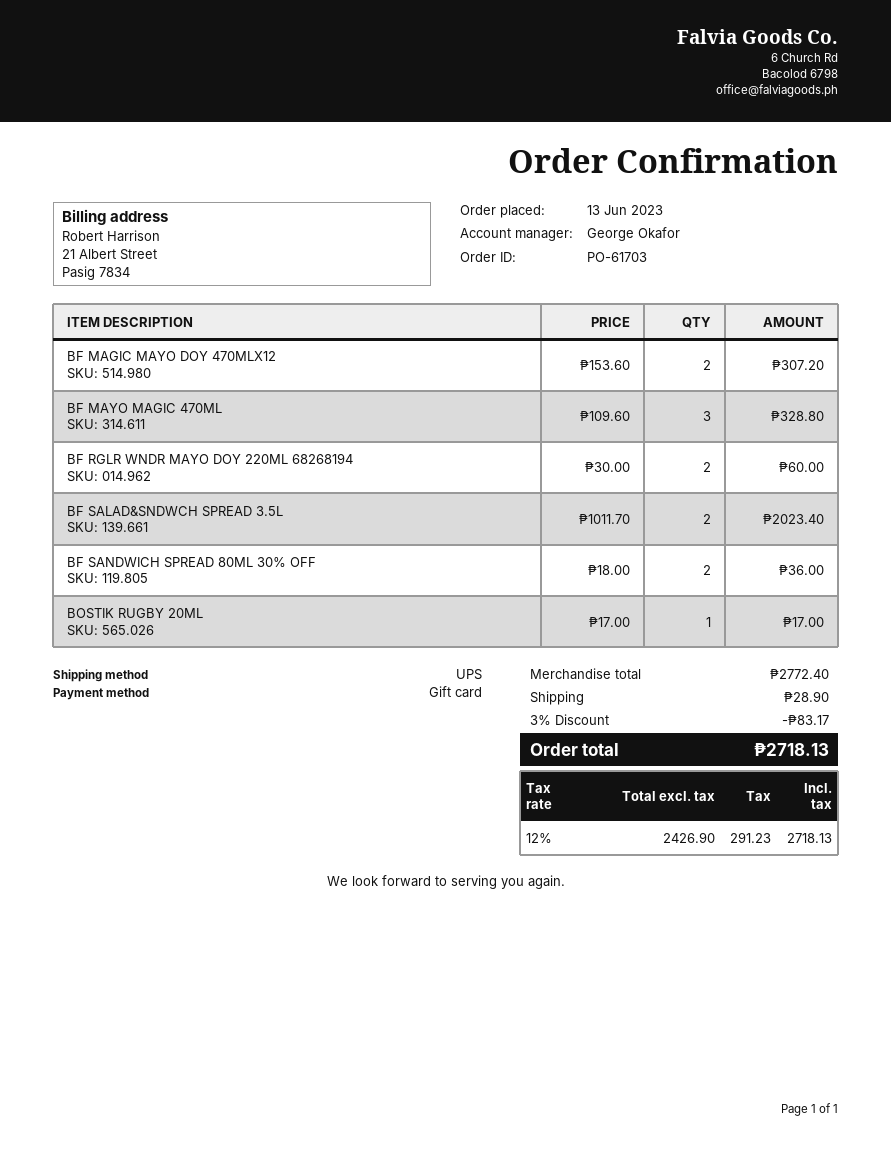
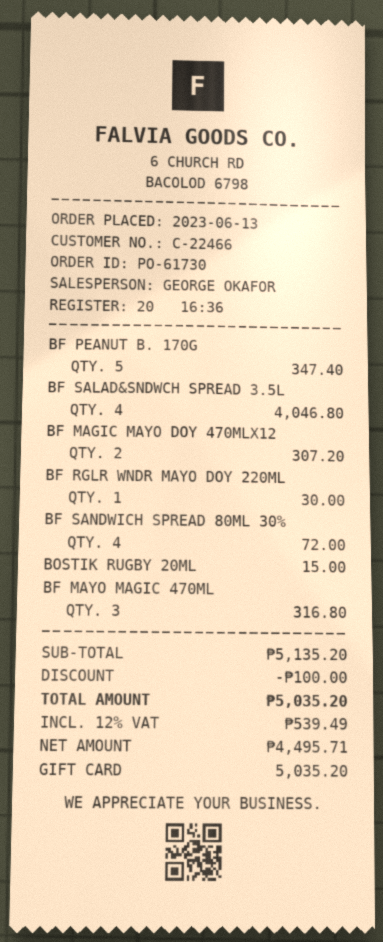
order number: PO-61703 -> PO-61730
BF MAYO MAGIC 470ML: 3 for 328.80 -> 3 for 316.80
BF RGLR WNDR MAYO DOY 220ML 68268194: 2 for 60.00 -> 1 for 30.00
BF SALAD&SNDWCH SPREAD 3.5L: 2 for 2023.40 -> 4 for 4046.80
BF SANDWICH SPREAD 80ML 30% OFF: 2 for 36.00 -> 4 for 72.00
BOSTIK RUGBY 20ML: 1 for 17.00 -> 1 for 15.00
BF PEANUT B. 170G: none -> 5 for 347.40
subtotal: 2772.40 -> 5135.20
discount: 83.17 -> 100.00
shipping: 28.90 -> none
net: 2426.90 -> 4495.71
tax: 12% = 291.23 -> 12% = 539.49
total: 2718.13 -> 5035.20

